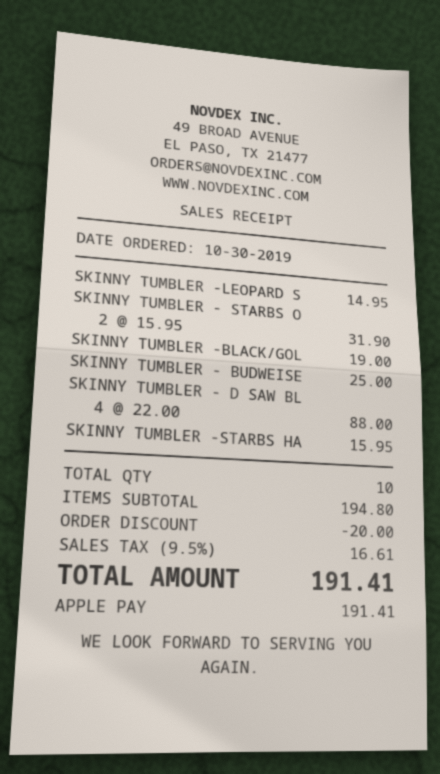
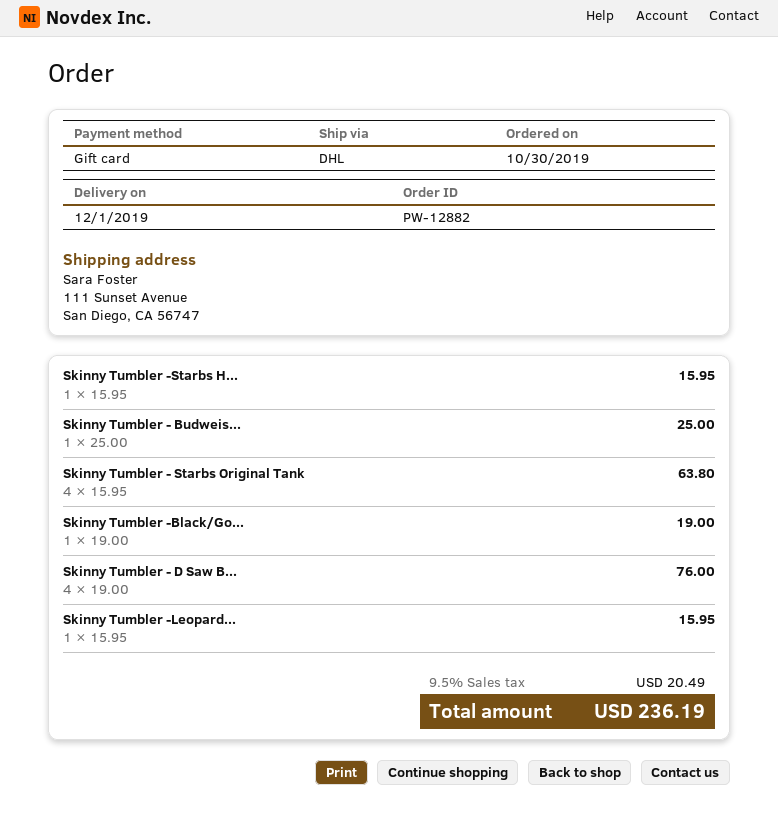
payment method: Apple Pay -> gift card
SKINNY TUMBLER -LEOPARD S: 1 x 14.95 = 14.95 -> 1 x 15.95 = 15.95
SKINNY TUMBLER - STARBS O: 2 x 15.95 = 31.90 -> 4 x 15.95 = 63.80
SKINNY TUMBLER - D SAW BL: 4 x 22.00 = 88.00 -> 4 x 19.00 = 76.00
discount: 20.00 -> none
tax: 9.5% = 16.61 -> 9.5% = 20.49
total: 191.41 -> 236.19

